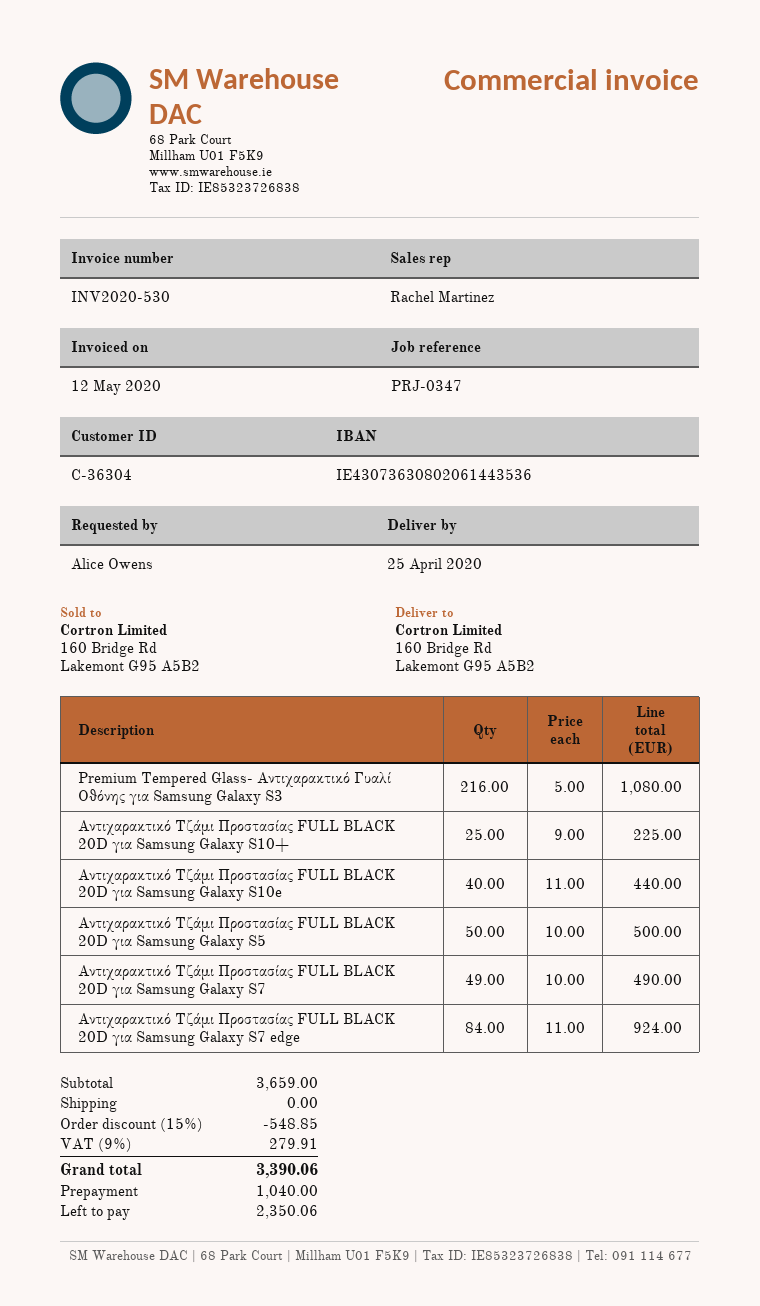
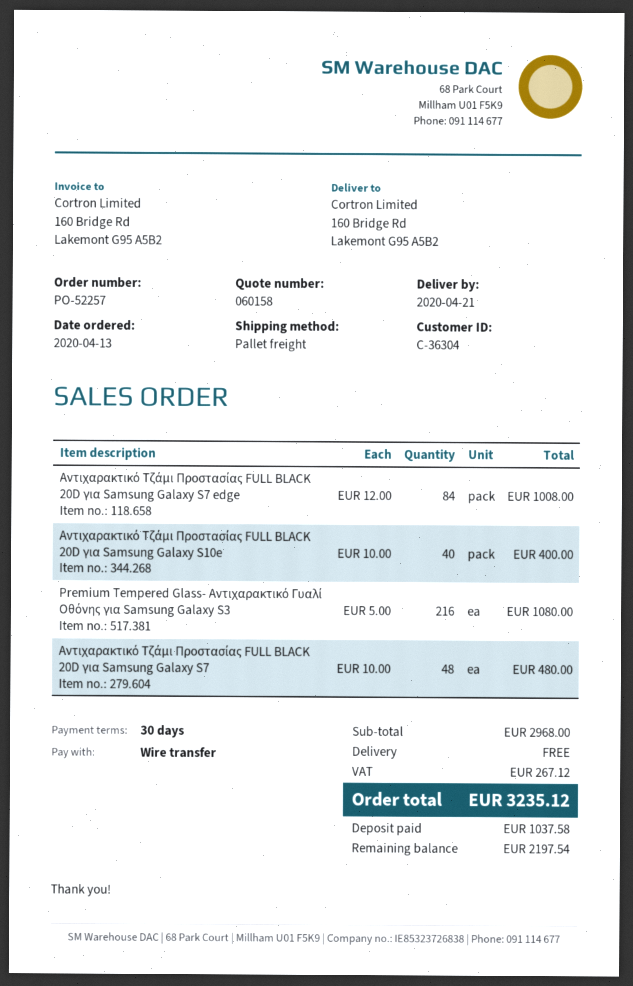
delivery date: 2020-04-25 -> 2020-04-21
Αντιχαρακτικό Τζάμι Προστασίας FULL BLACK 20D για Samsung Galaxy S10+: 25 x 9.00 = 225.00 -> none
Αντιχαρακτικό Τζάμι Προστασίας FULL BLACK 20D για Samsung Galaxy S10e: 40 x 11.00 = 440.00 -> 40 x 10.00 = 400.00
Αντιχαρακτικό Τζάμι Προστασίας FULL BLACK 20D για Samsung Galaxy S5: 50 x 10.00 = 500.00 -> none
Αντιχαρακτικό Τζάμι Προστασίας FULL BLACK 20D για Samsung Galaxy S7: 49 x 10.00 = 490.00 -> 48 x 10.00 = 480.00
Αντιχαρακτικό Τζάμι Προστασίας FULL BLACK 20D για Samsung Galaxy S7 edge: 84 x 11.00 = 924.00 -> 84 x 12.00 = 1008.00
subtotal: 3659.00 -> 2968.00
discount: 15% = 548.85 -> none
tax: 279.91 -> 267.12
total: 3390.06 -> 3235.12
deposit: 1040.00 -> 1037.58
balance: 2350.06 -> 2197.54

